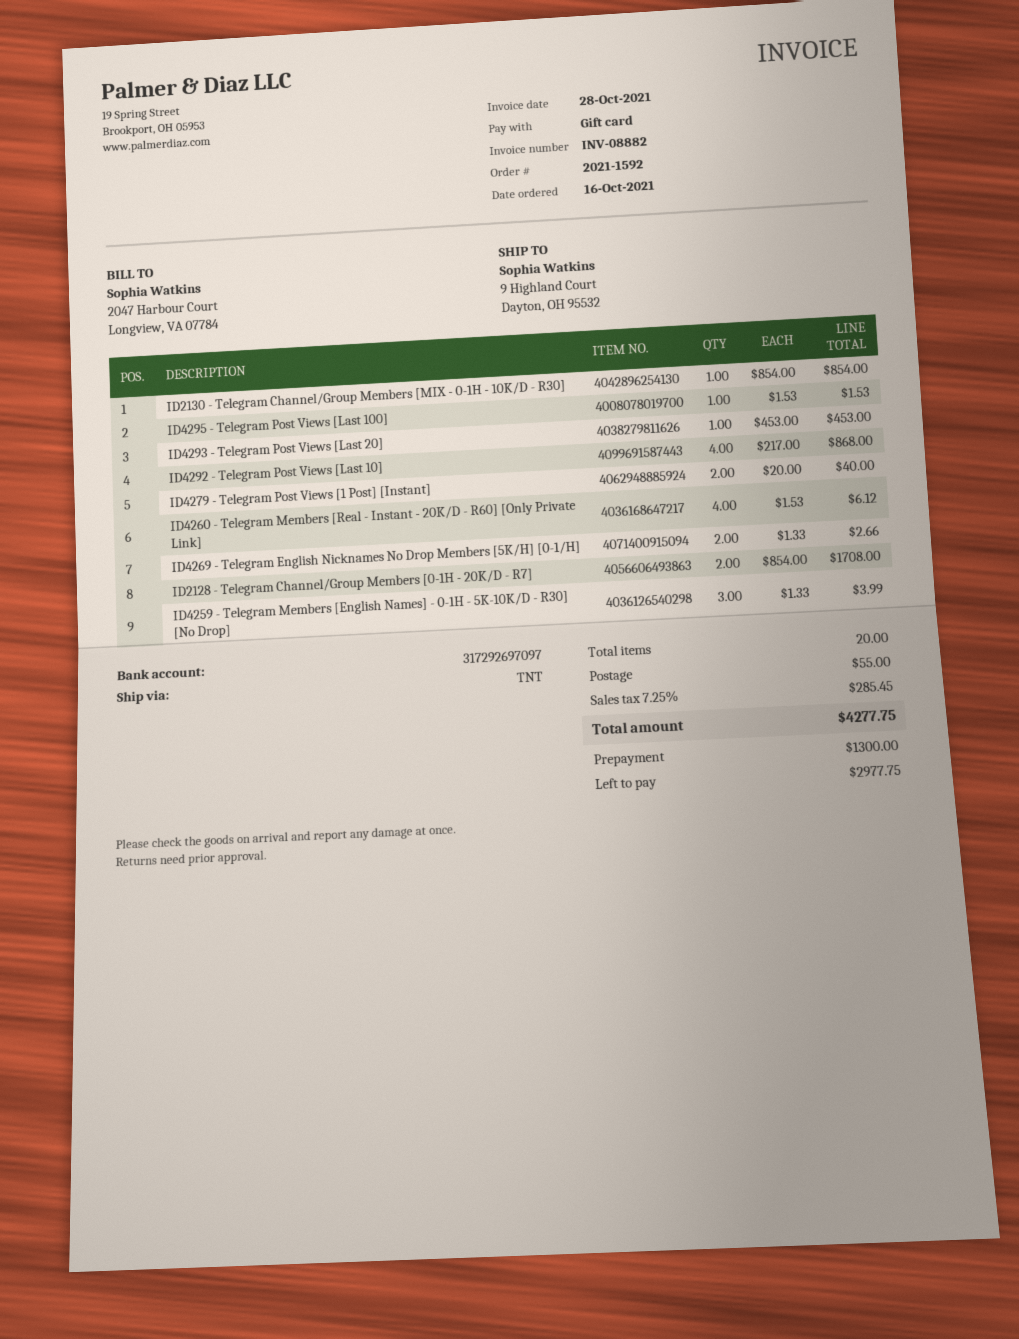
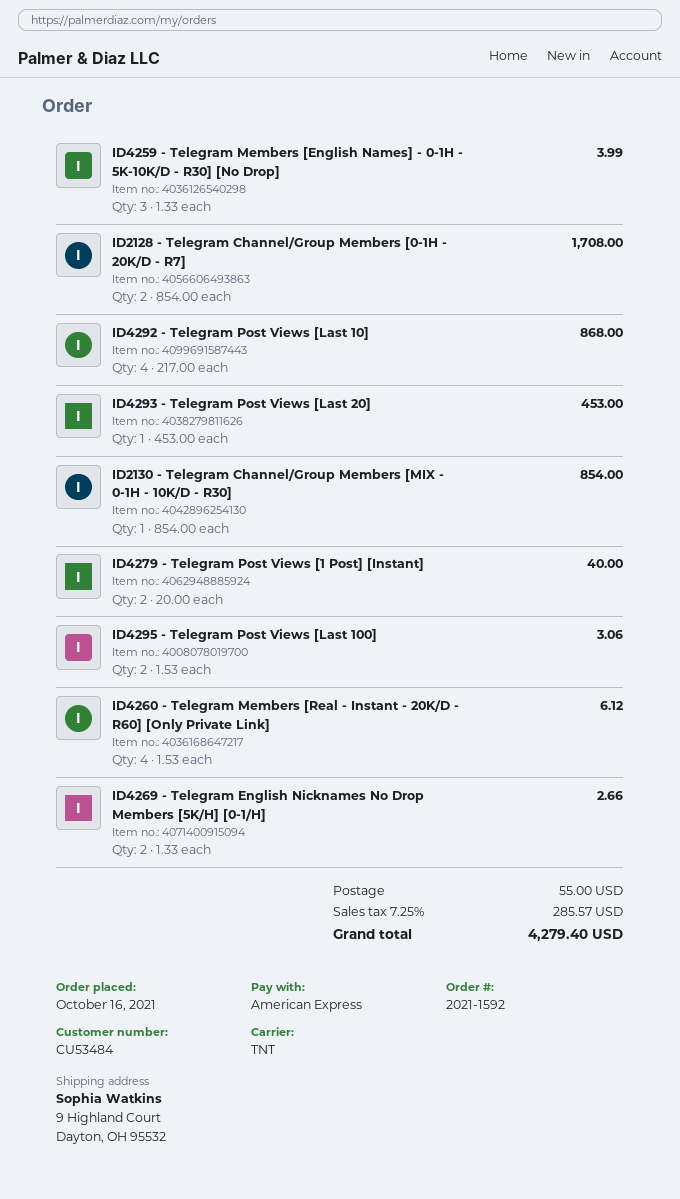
payment method: gift card -> American Express
ID4295 - Telegram Post Views [Last 100]: 1 x 1.53 = 1.53 -> 2 x 1.53 = 3.06
tax: 7.25% = 285.45 -> 7.25% = 285.57
total: 4277.75 -> 4279.40

